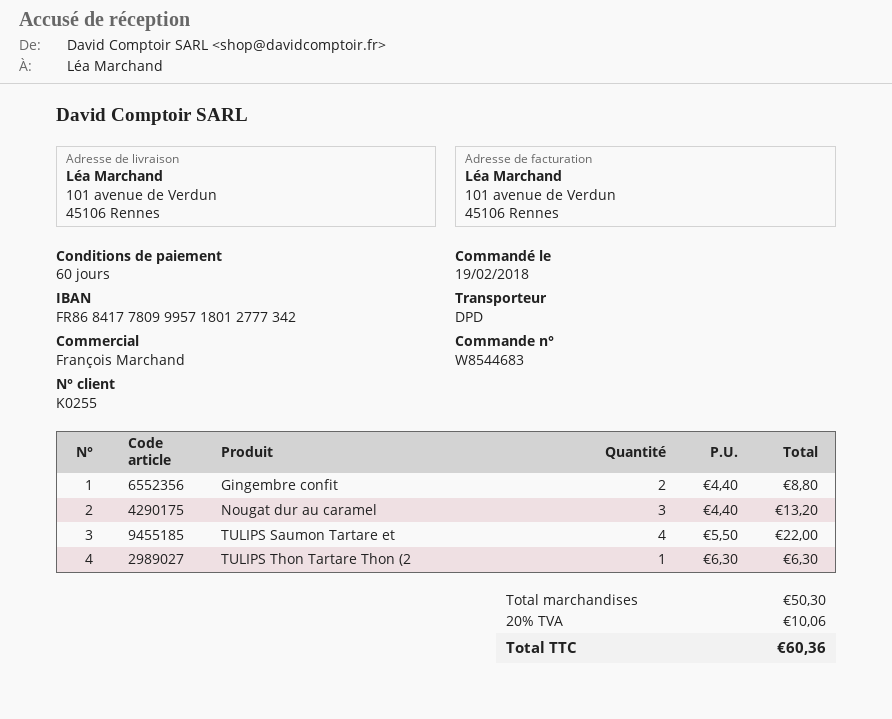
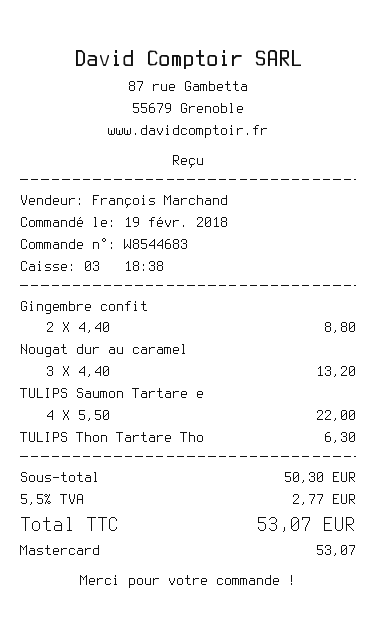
tax: 20% = 10.06 -> 5.5% = 2.77
total: 60.36 -> 53.07

